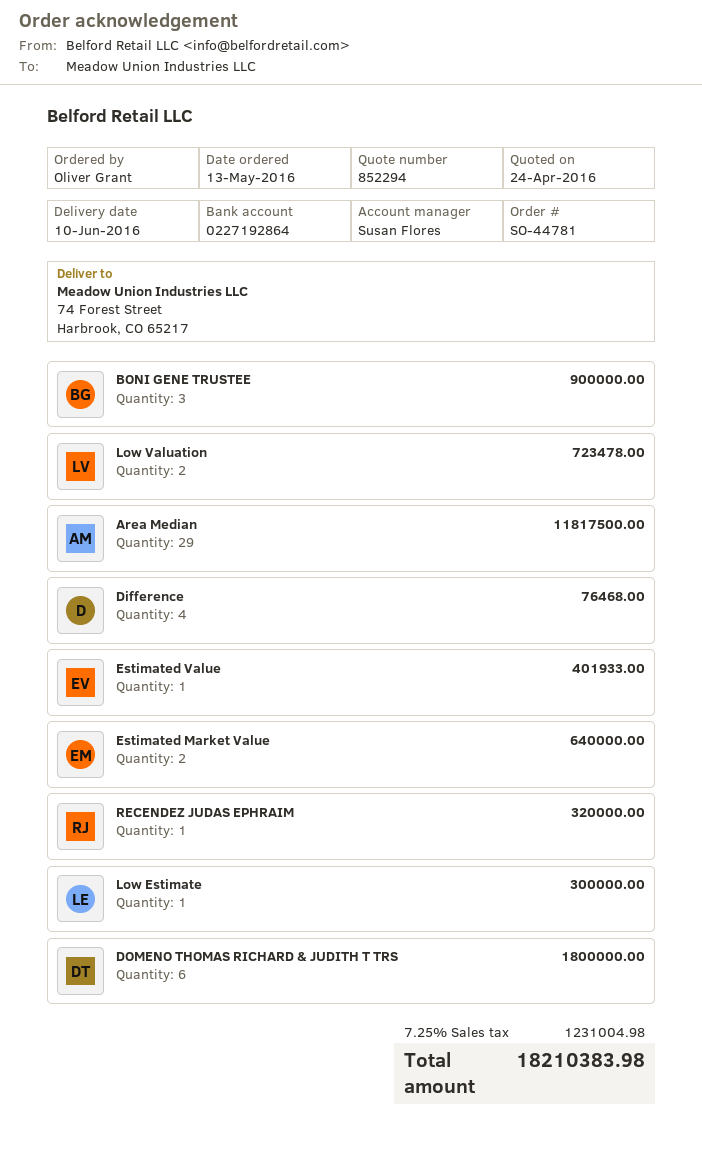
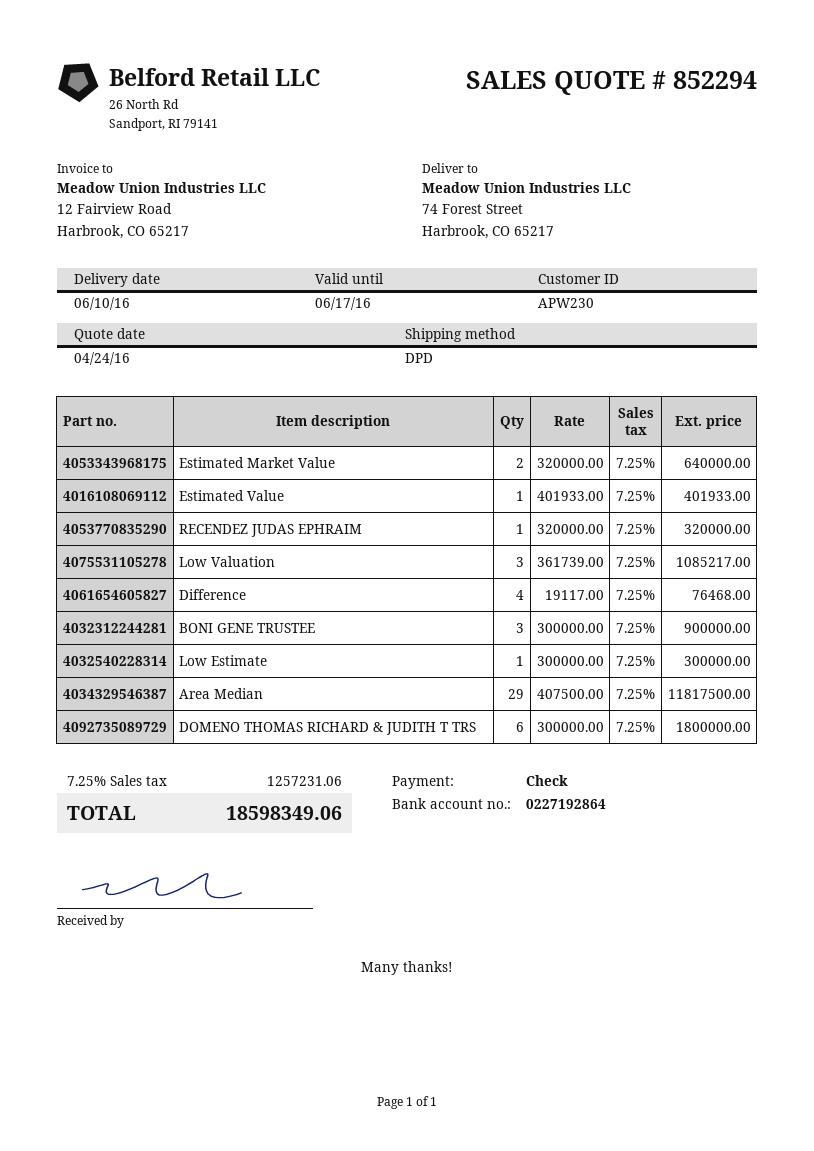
Low Valuation: 2 for 723478.00 -> 3 for 1085217.00
tax: 7.25% = 1231004.98 -> 7.25% = 1257231.06
total: 18210383.98 -> 18598349.06

